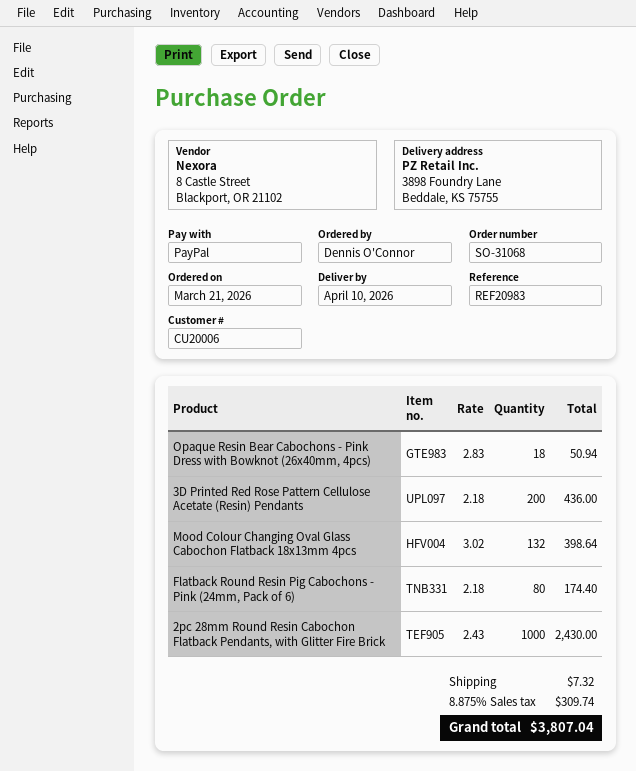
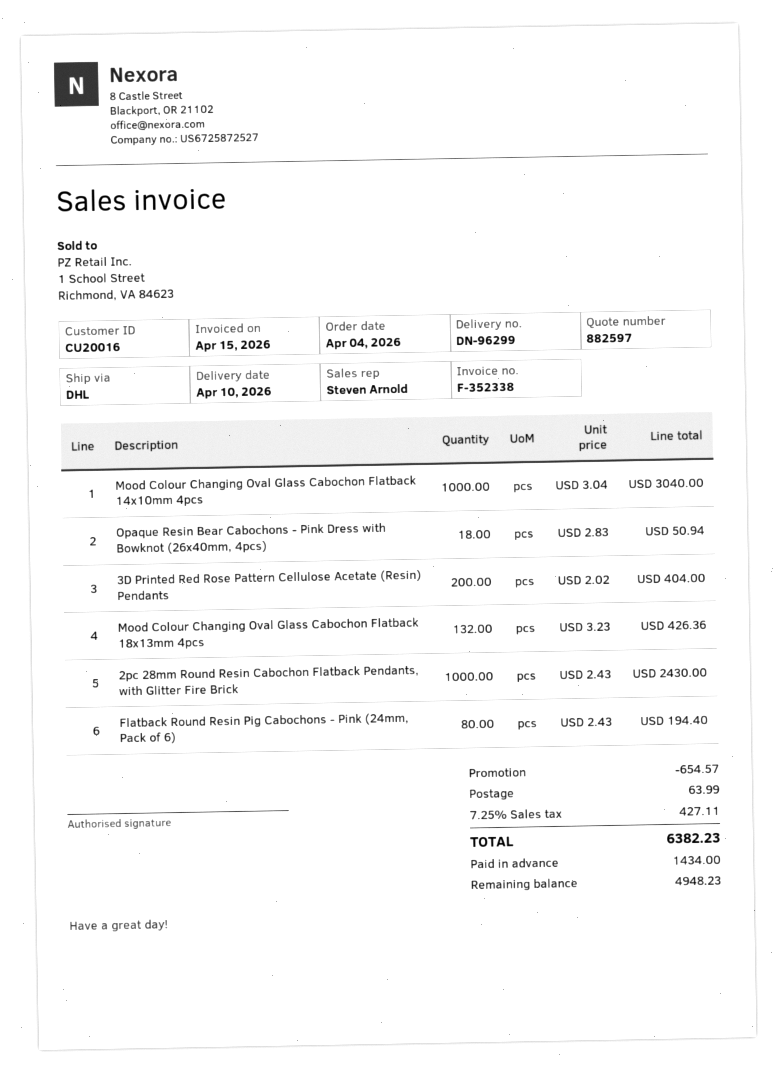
order date: 2026-03-21 -> 2026-04-04
customer number: CU20006 -> CU20016
3D Printed Red Rose Pattern Cellulose Acetate (Resin) Pendants: 200 x 2.18 = 436.00 -> 200 x 2.02 = 404.00
Mood Colour Changing Oval Glass Cabochon Flatback 18x13mm 4pcs: 132 x 3.02 = 398.64 -> 132 x 3.23 = 426.36
Flatback Round Resin Pig Cabochons - Pink (24mm, Pack of 6): 80 x 2.18 = 174.40 -> 80 x 2.43 = 194.40
Mood Colour Changing Oval Glass Cabochon Flatback 14x10mm 4pcs: none -> 1000 x 3.04 = 3040.00
discount: none -> 654.57
shipping: 7.32 -> 63.99
tax: 8.875% = 309.74 -> 7.25% = 427.11
total: 3807.04 -> 6382.23

